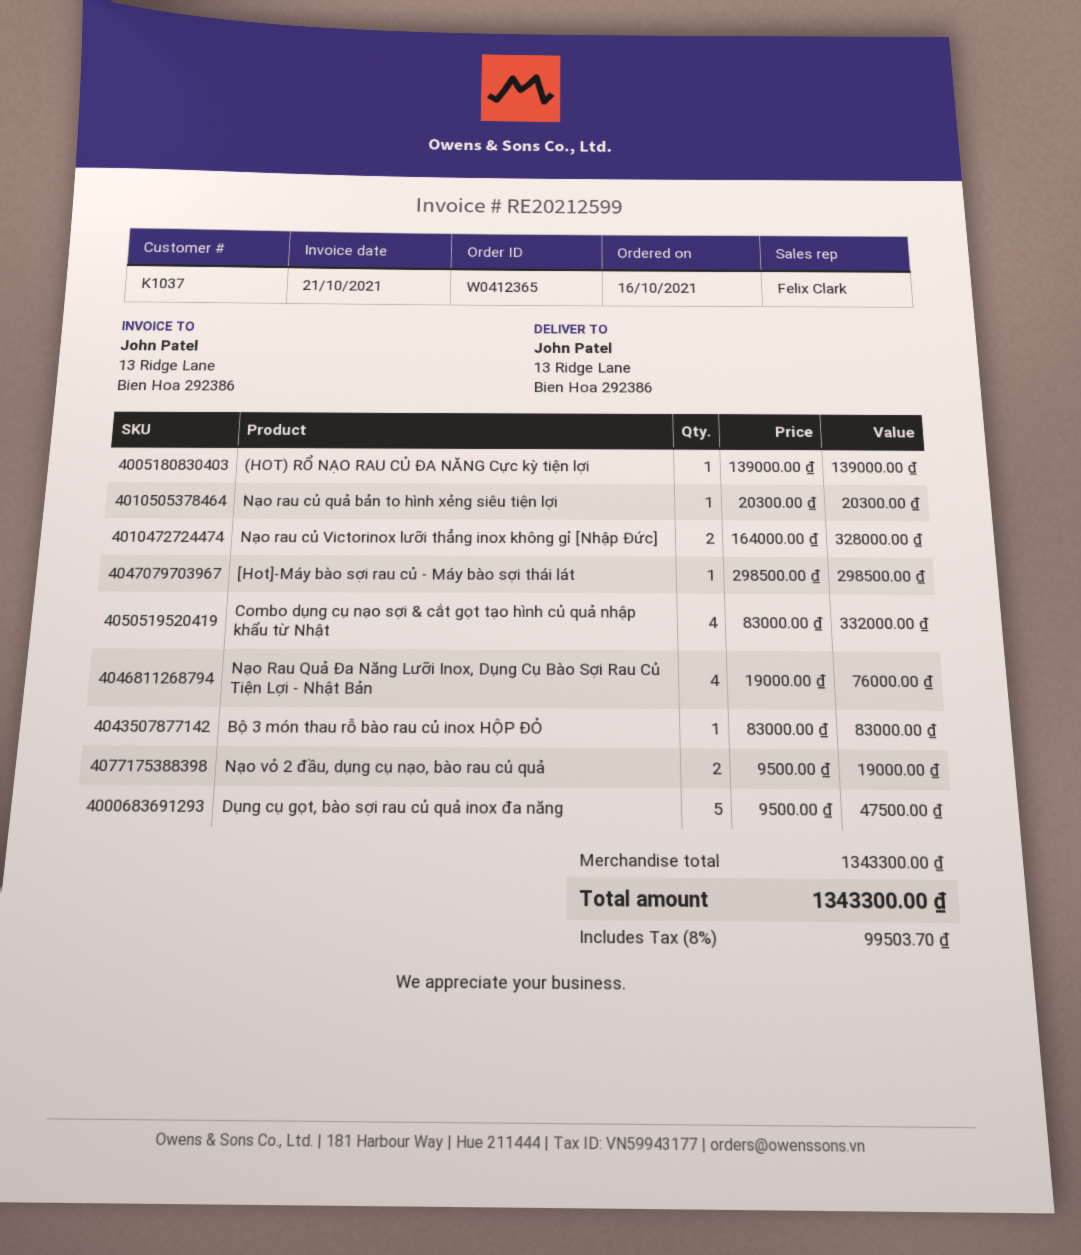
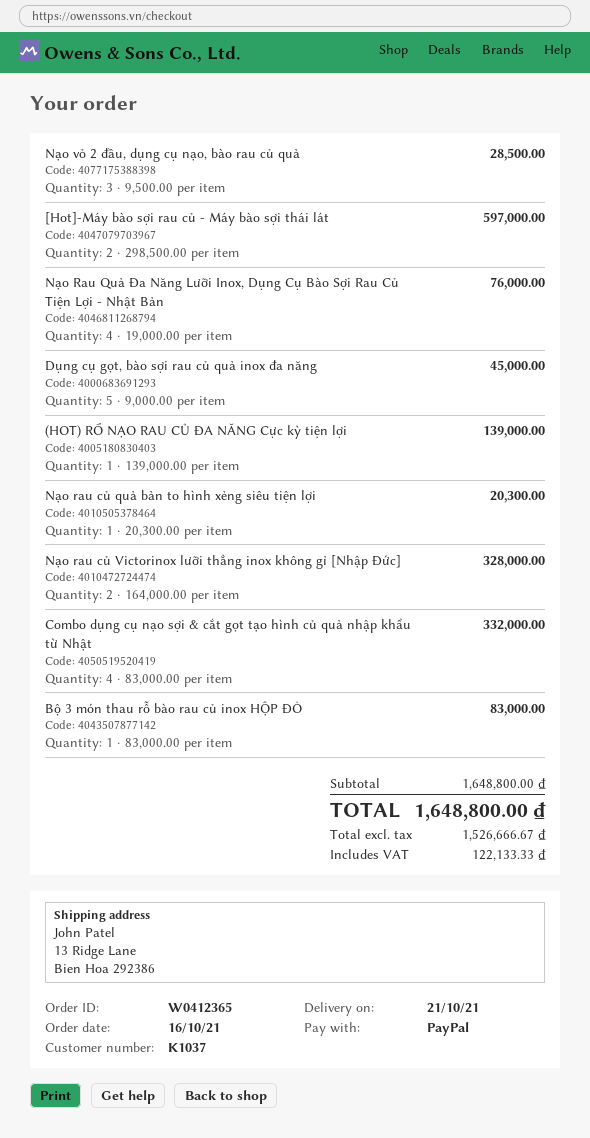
[Hot]-Máy bào sợi rau củ - Máy bào sợi thái lát: 1 x 298500.00 = 298500.00 -> 2 x 298500.00 = 597000.00
Nạo vỏ 2 đầu, dụng cụ nạo, bào rau củ quả: 2 x 9500.00 = 19000.00 -> 3 x 9500.00 = 28500.00
Dụng cụ gọt, bào sợi rau củ quả inox đa năng: 5 x 9500.00 = 47500.00 -> 5 x 9000.00 = 45000.00
subtotal: 1343300.00 -> 1648800.00
tax: 99503.70 -> 122133.33
total: 1343300.00 -> 1648800.00

